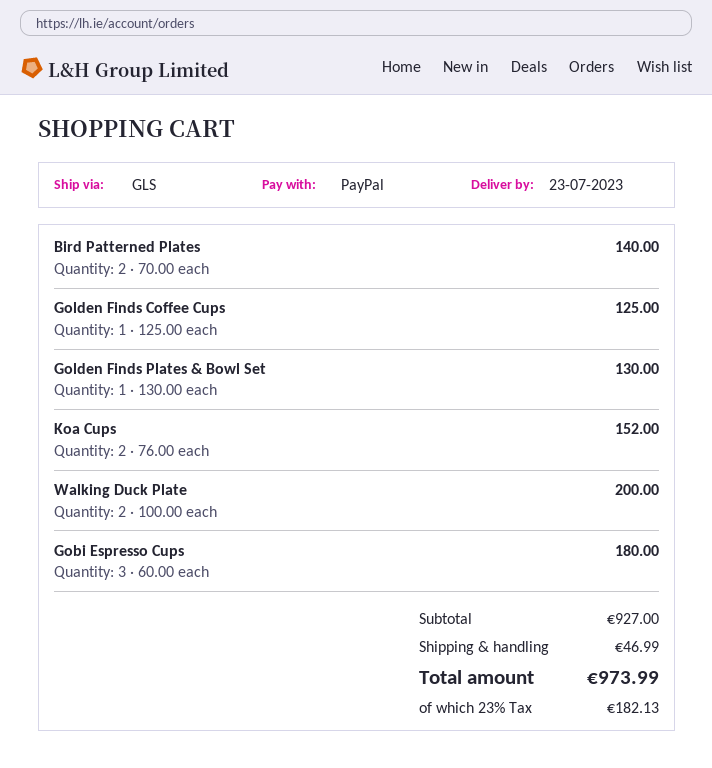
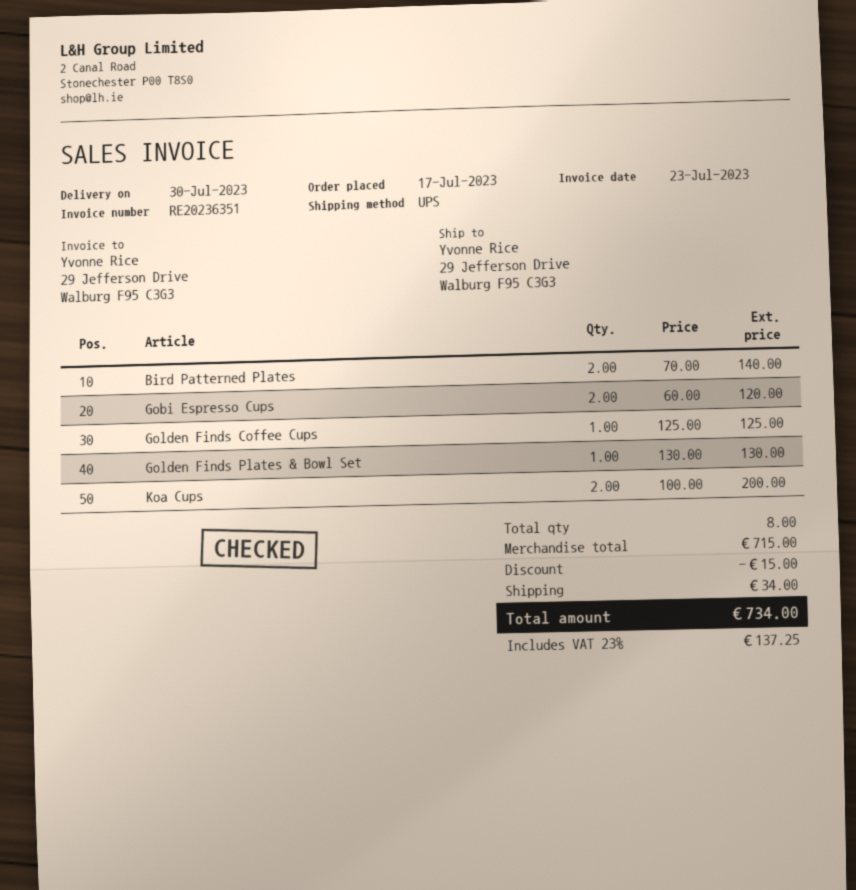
delivery date: 2023-07-23 -> 2023-07-30
shipping method: GLS -> UPS
Koa Cups: 2 x 76.00 = 152.00 -> 2 x 100.00 = 200.00
Walking Duck Plate: 2 x 100.00 = 200.00 -> none
Gobi Espresso Cups: 3 x 60.00 = 180.00 -> 2 x 60.00 = 120.00
subtotal: 927.00 -> 715.00
discount: none -> 15.00
shipping: 46.99 -> 34.00
tax: 23% = 182.13 -> 23% = 137.25
total: 973.99 -> 734.00

